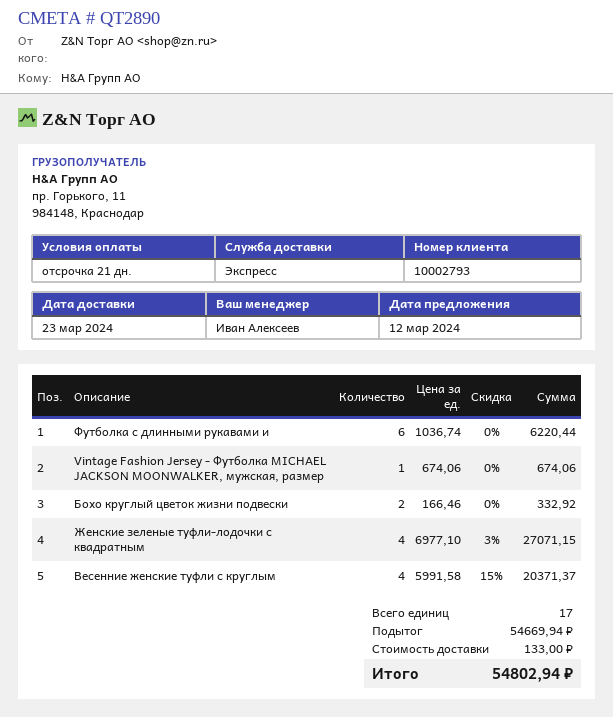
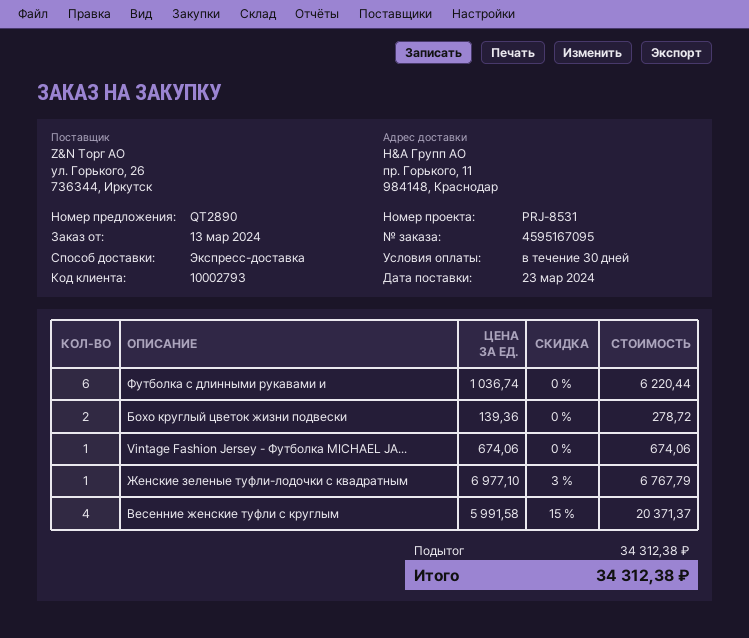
payment terms: 21 days -> 30 days
Бохо круглый цветок жизни подвески: 2 x 166.46 = 332.92 -> 2 x 139.36 = 278.72
Женские зеленые туфли-лодочки с квадратным: 4 x 6977.10 - 3% = 27071.15 -> 1 x 6977.10 - 3% = 6767.79
subtotal: 54669.94 -> 34312.38
shipping: 133.00 -> none
total: 54802.94 -> 34312.38

